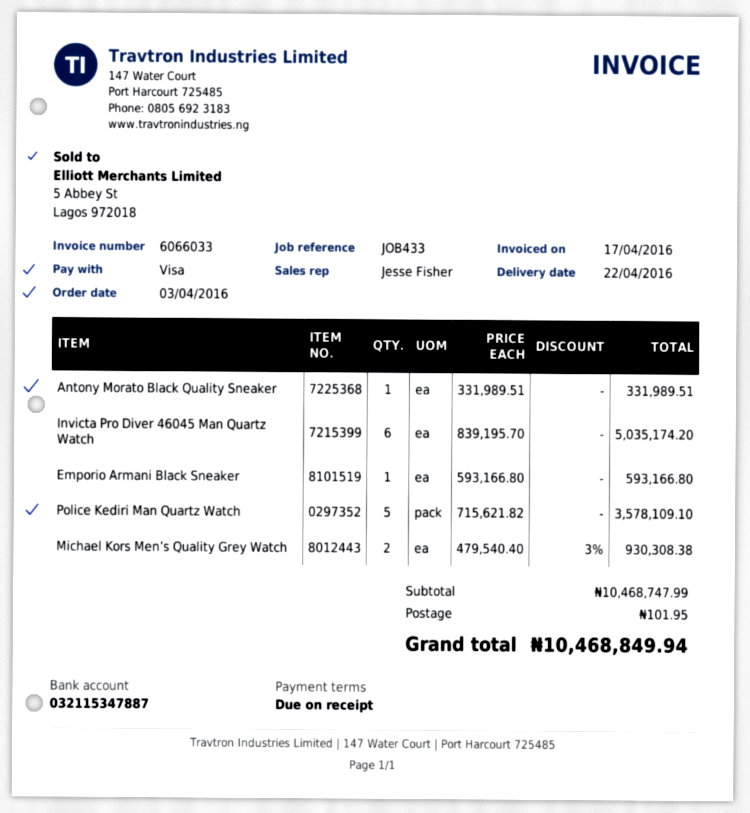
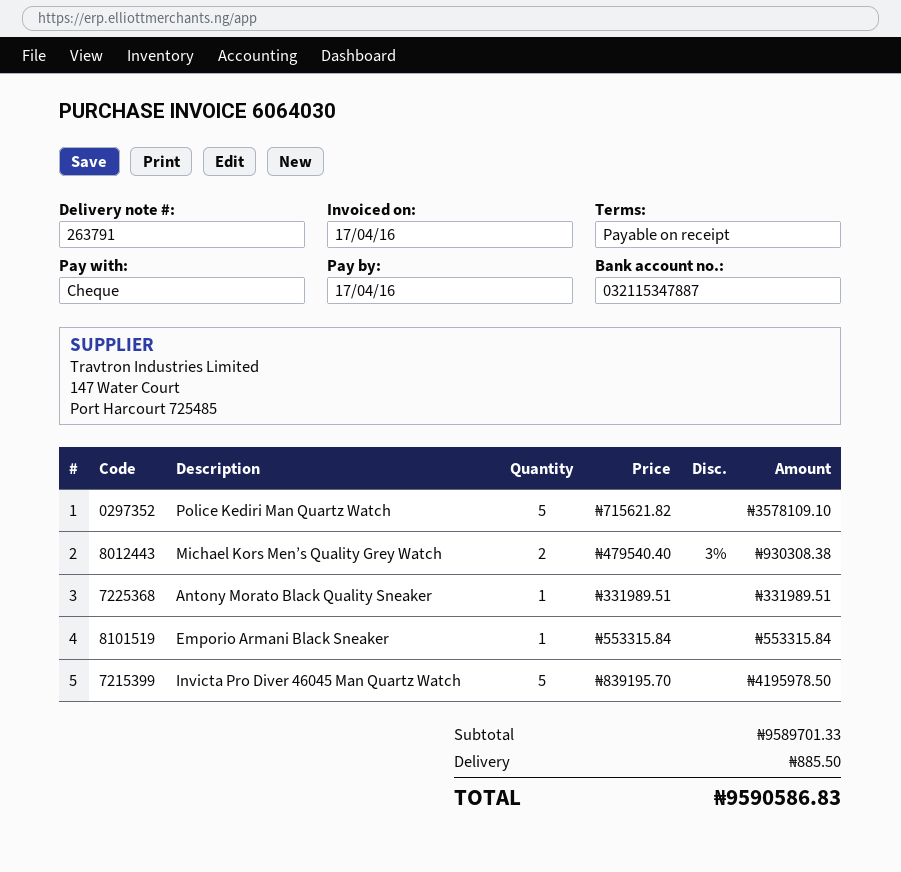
invoice number: 6066033 -> 6064030
payment method: Visa -> cheque
Invicta Pro Diver 46045 Man Quartz Watch: 6 x 839195.70 = 5035174.20 -> 5 x 839195.70 = 4195978.50
Emporio Armani Black Sneaker: 1 x 593166.80 = 593166.80 -> 1 x 553315.84 = 553315.84
subtotal: 10468747.99 -> 9589701.33
shipping: 101.95 -> 885.50
total: 10468849.94 -> 9590586.83

